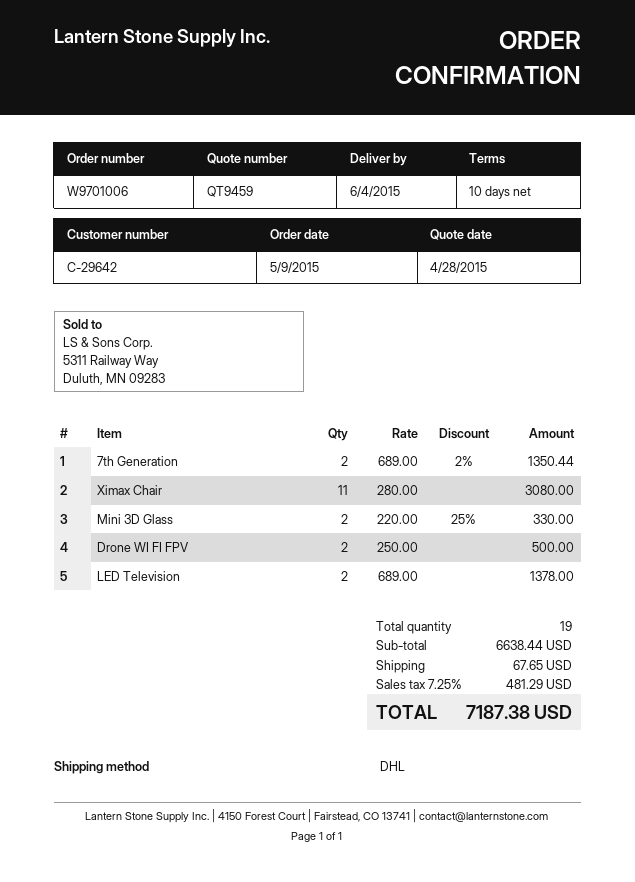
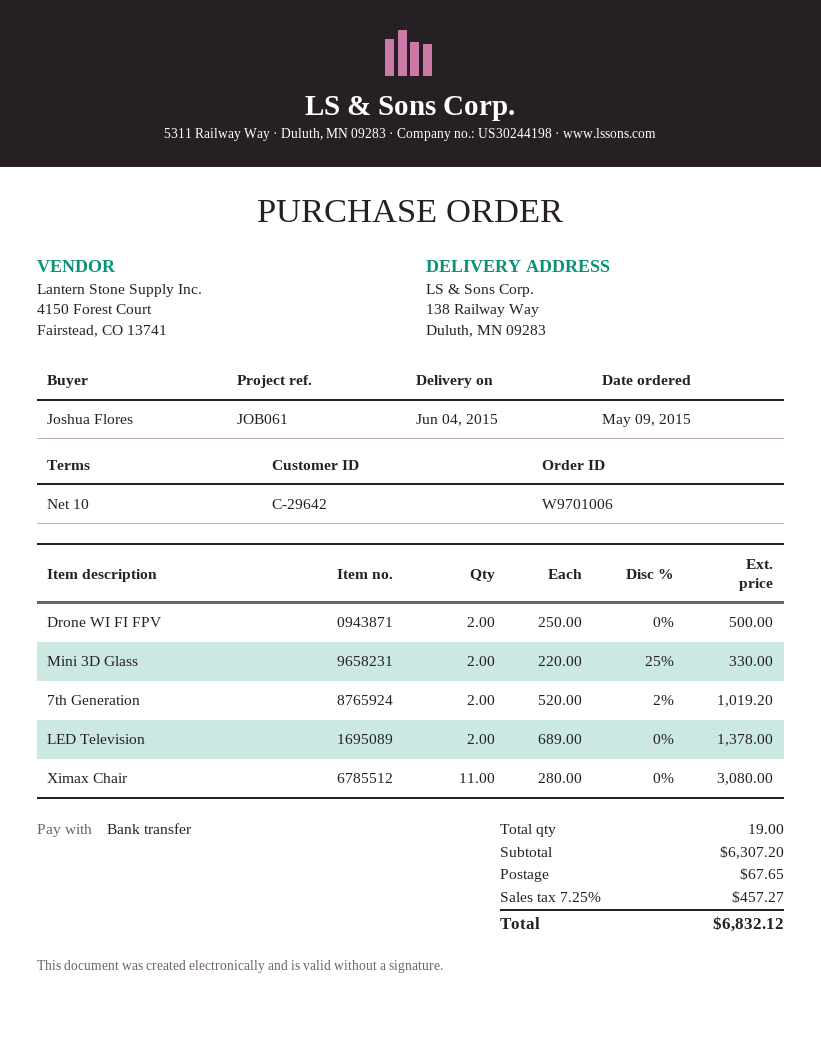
7th Generation: 2 x 689.00 - 2% = 1350.44 -> 2 x 520.00 - 2% = 1019.20
subtotal: 6638.44 -> 6307.20
tax: 7.25% = 481.29 -> 7.25% = 457.27
total: 7187.38 -> 6832.12

